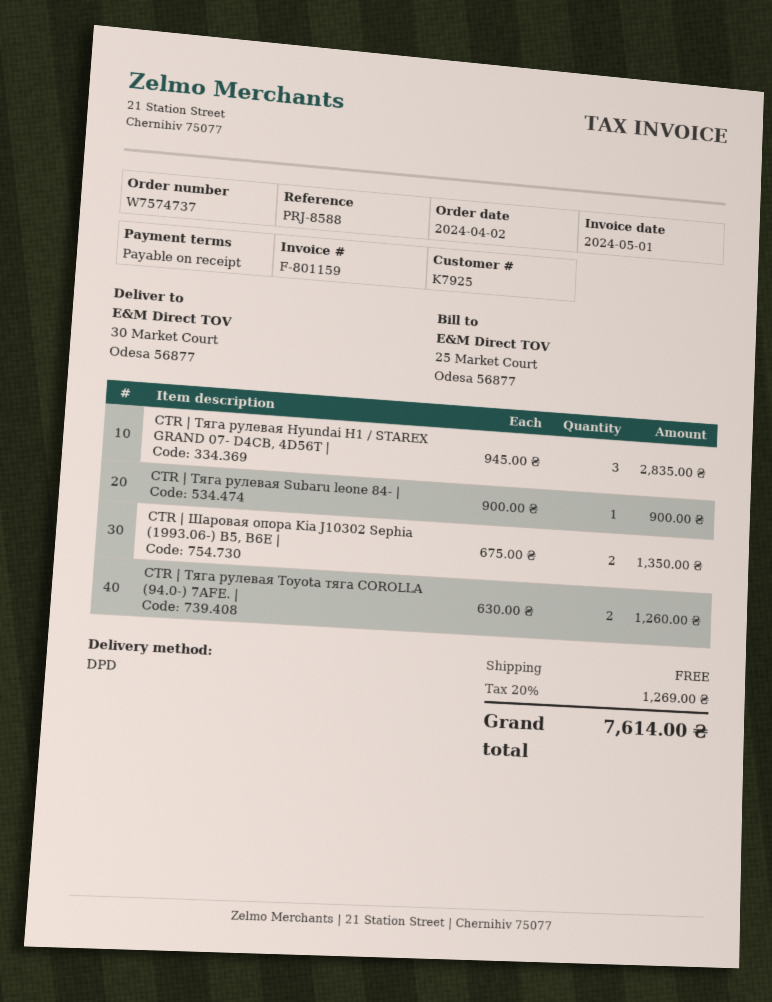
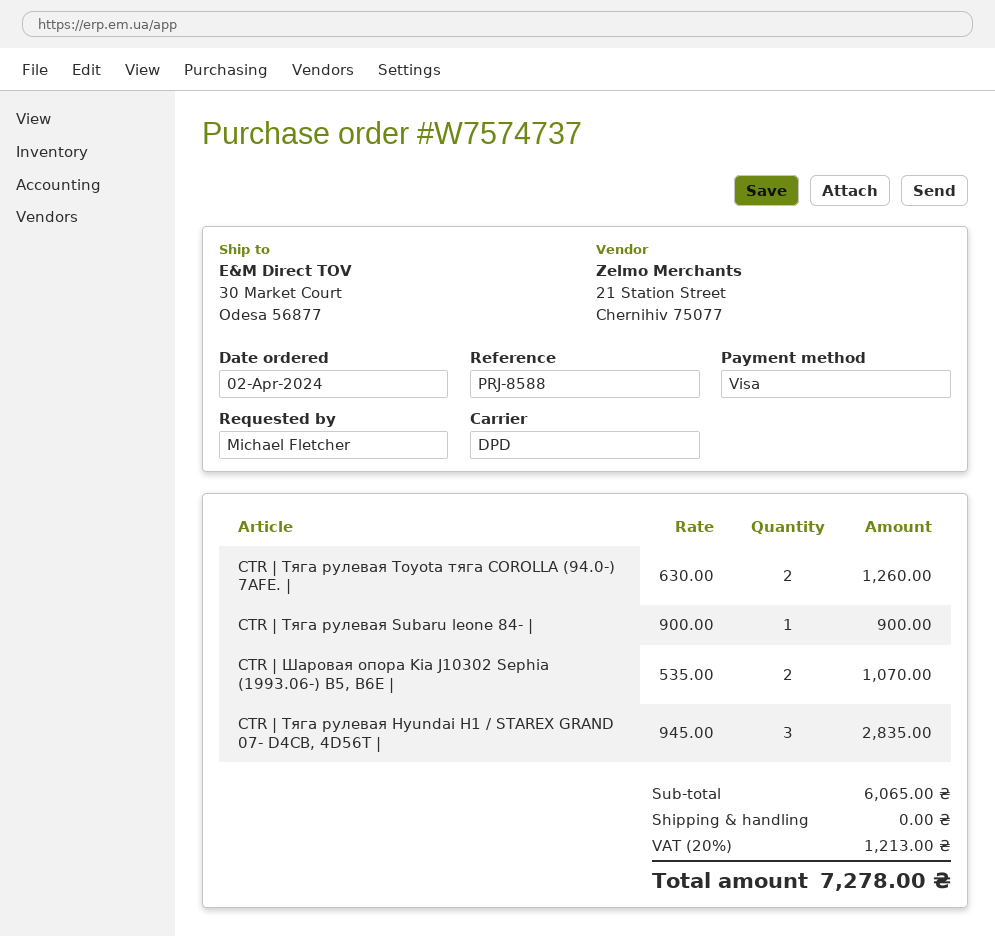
CTR | Шаровая опора Kia J10302 Sephia (1993.06-) B5, B6E |: 2 x 675.00 = 1350.00 -> 2 x 535.00 = 1070.00
tax: 20% = 1269.00 -> 20% = 1213.00
total: 7614.00 -> 7278.00

